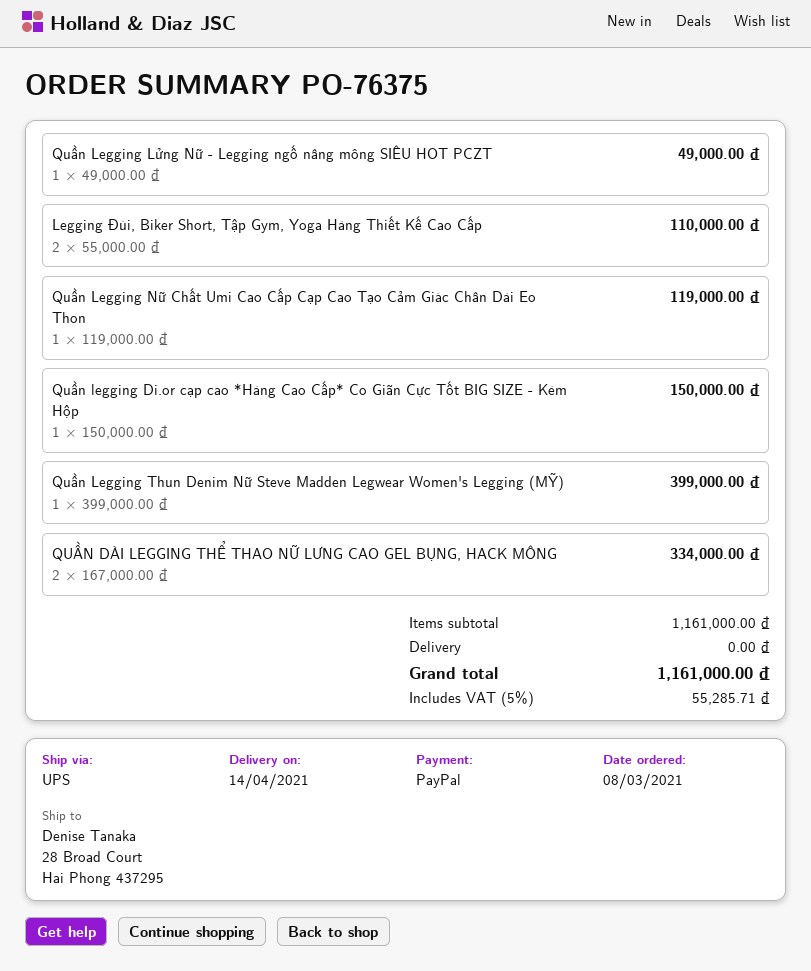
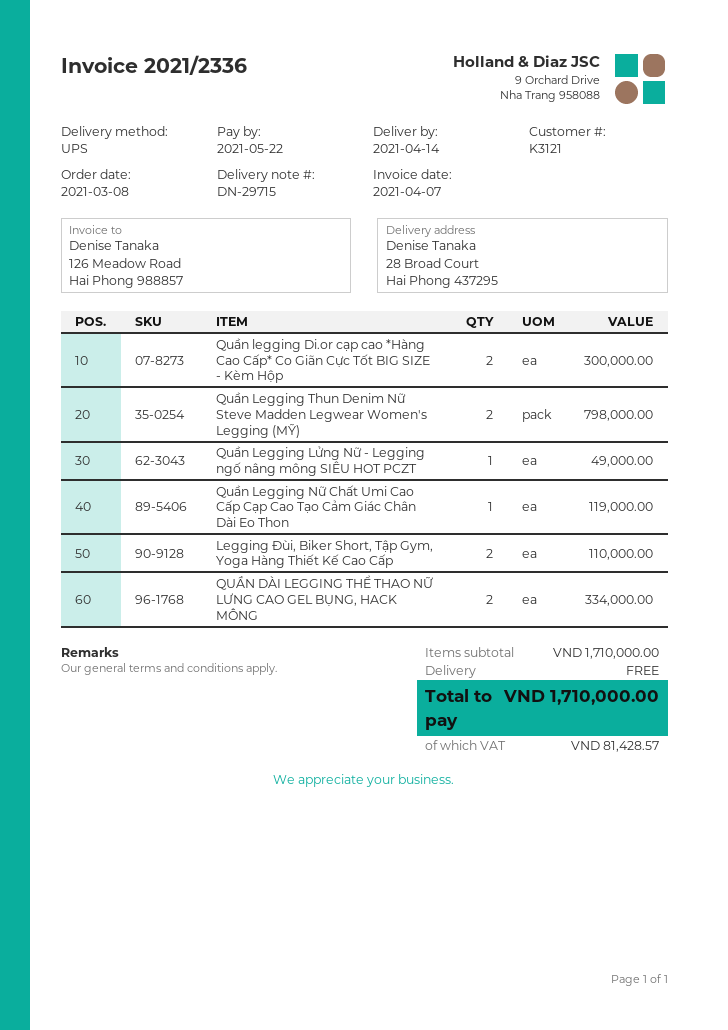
Quần legging Di.or cạp cao *Hàng Cao Cấp* Co Giãn Cực Tốt BIG SIZE - Kèm Hộp: 1 for 150000.00 -> 2 for 300000.00
Quần Legging Thun Denim Nữ Steve Madden Legwear Women's Legging (MỸ): 1 for 399000.00 -> 2 for 798000.00
subtotal: 1161000.00 -> 1710000.00
tax: 55285.71 -> 81428.57
total: 1161000.00 -> 1710000.00

